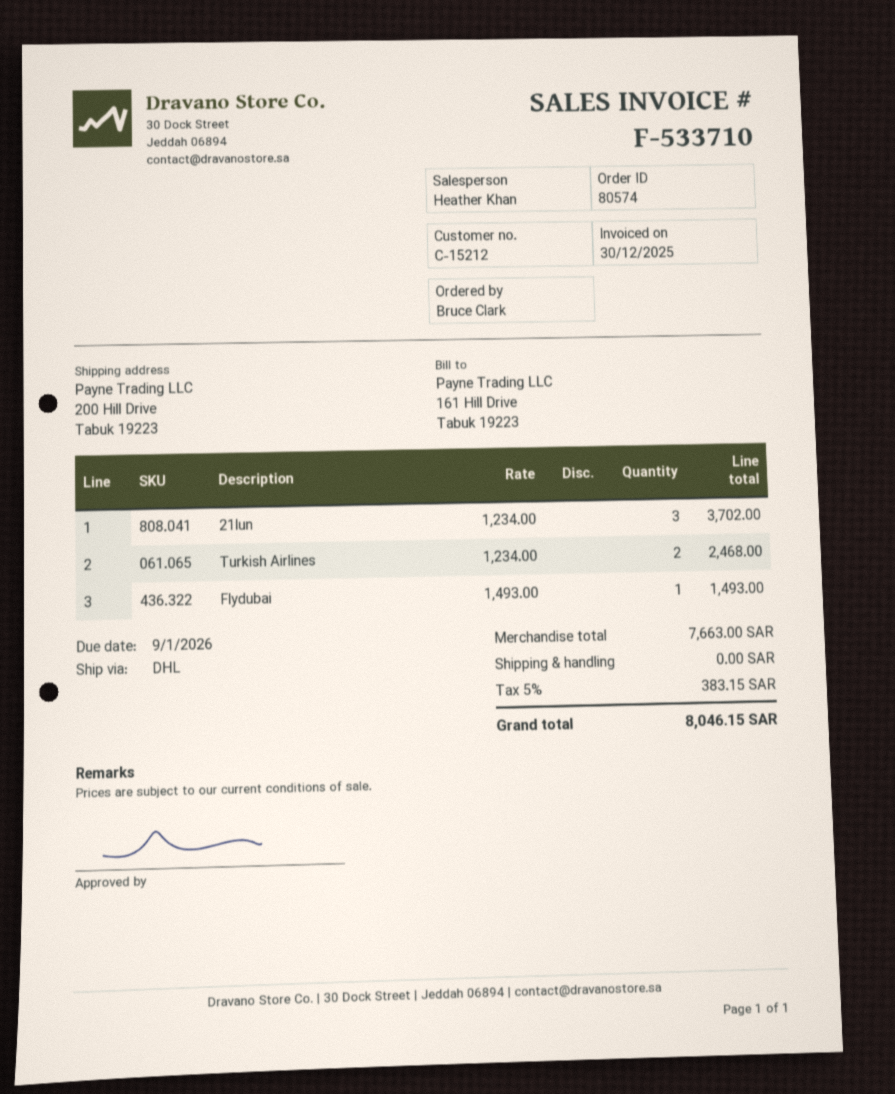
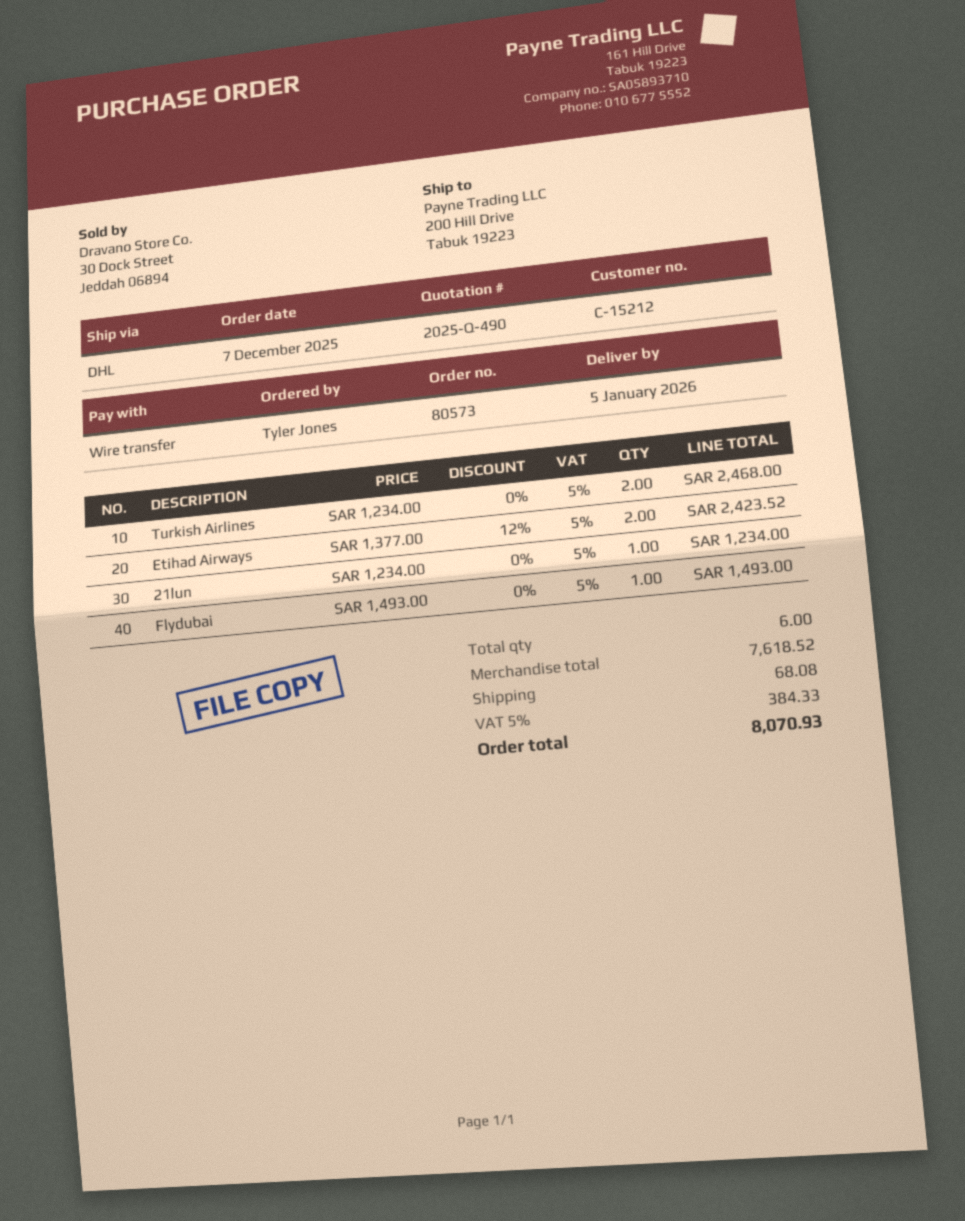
order number: 80574 -> 80573
ordered by: Bruce Clark -> Tyler Jones
21lun: 3 x 1234.00 = 3702.00 -> 1 x 1234.00 = 1234.00
Etihad Airways: none -> 2 x 1377.00 - 12% = 2423.52
subtotal: 7663.00 -> 7618.52
shipping: 0.00 -> 68.08
tax: 5% = 383.15 -> 5% = 384.33
total: 8046.15 -> 8070.93

